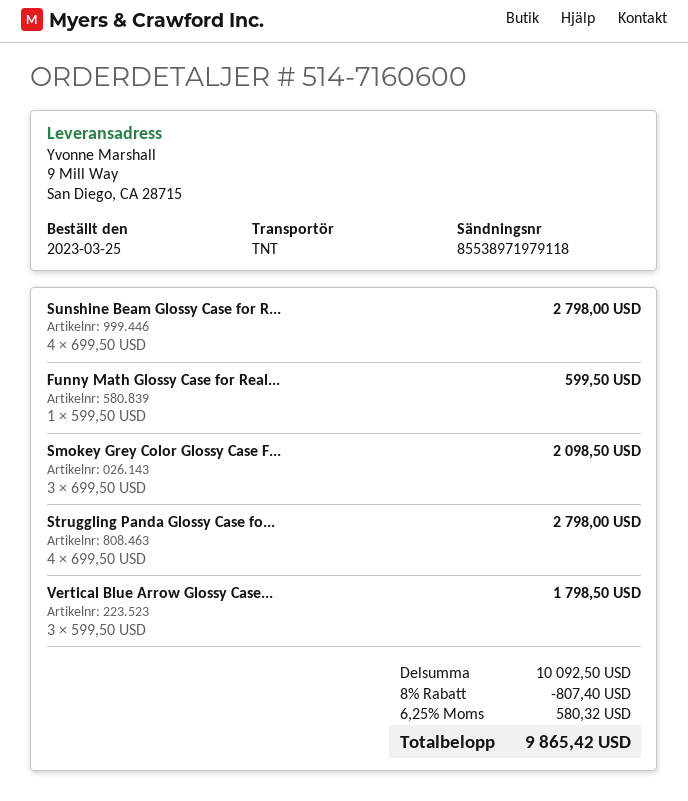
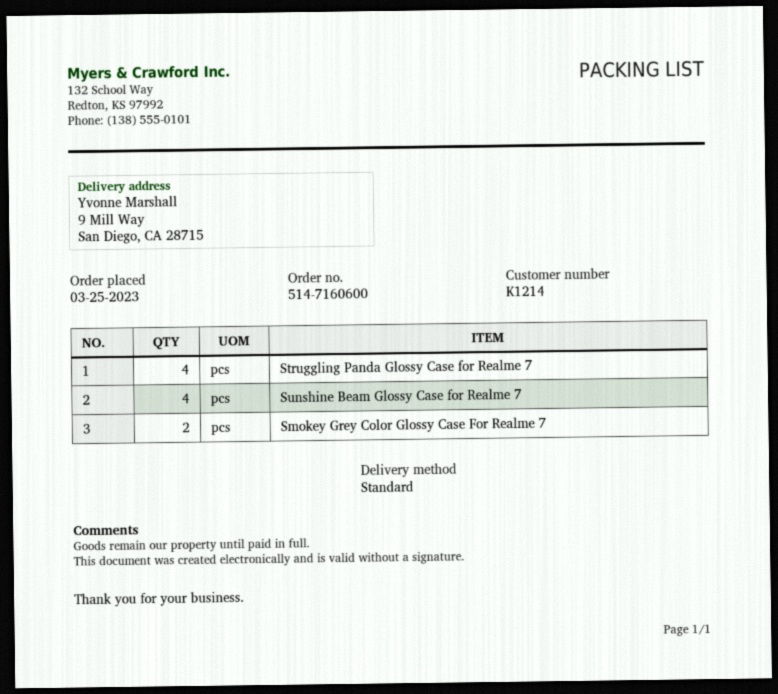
shipping method: TNT -> standard
Funny Math Glossy Case for Real...: 1 -> none
Smokey Grey Color Glossy Case F...: 3 -> 2
Vertical Blue Arrow Glossy Case...: 3 -> none

